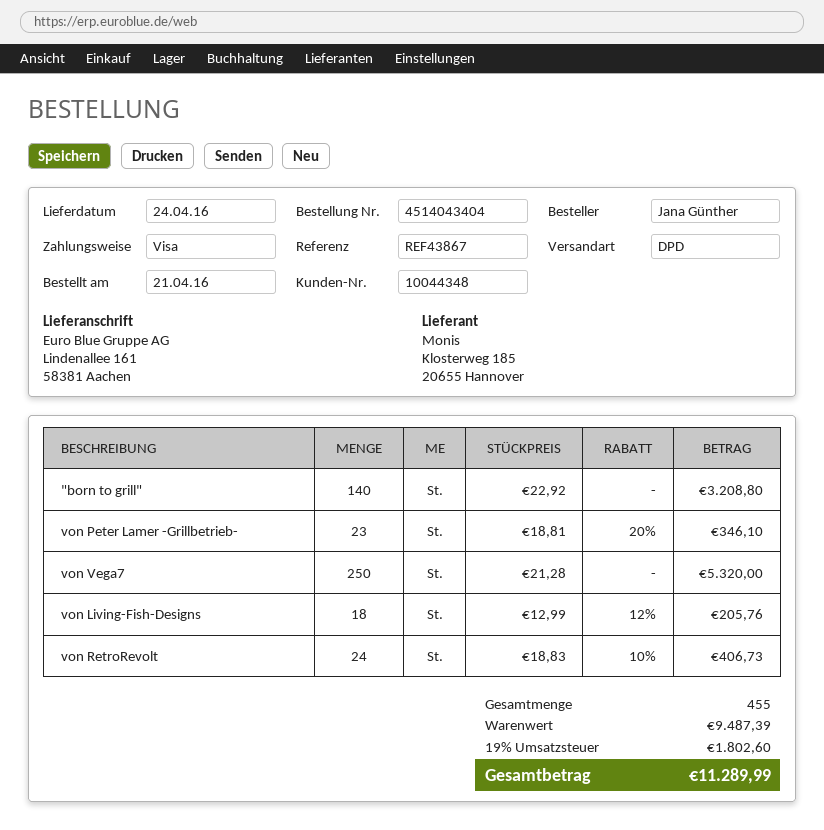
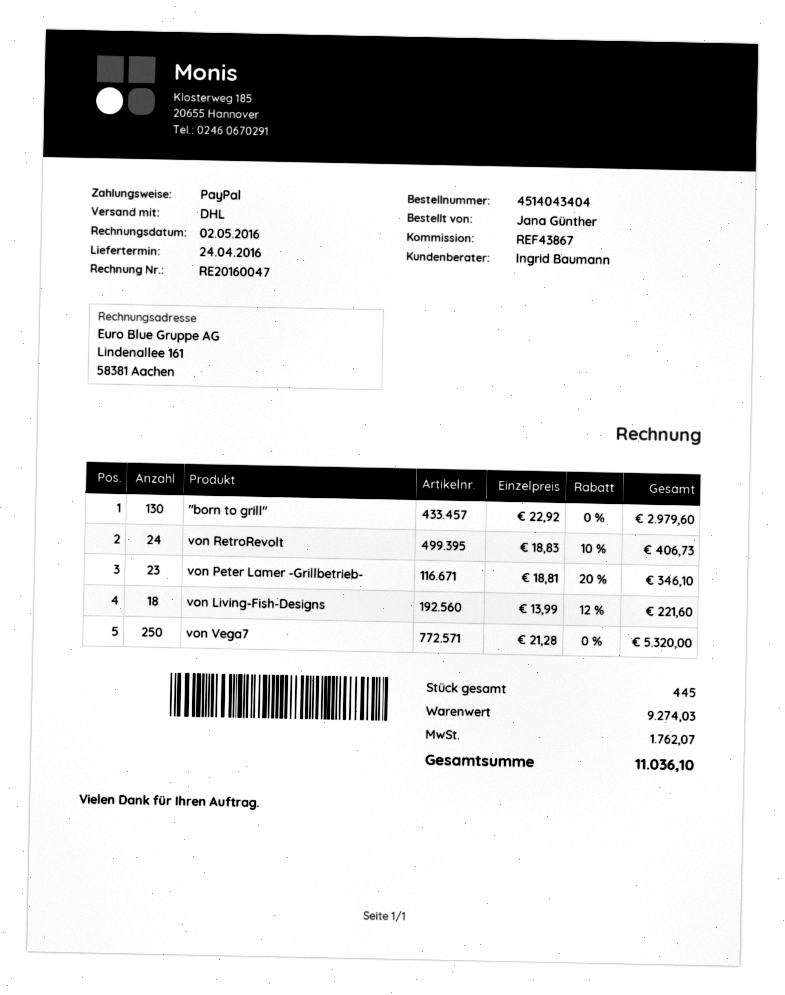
payment method: Visa -> PayPal
shipping method: DPD -> DHL
"born to grill": 140 x 22.92 = 3208.80 -> 130 x 22.92 = 2979.60
von Living-Fish-Designs: 18 x 12.99 - 12% = 205.76 -> 18 x 13.99 - 12% = 221.60
total quantity: 455 -> 445
subtotal: 9487.39 -> 9274.03
tax: 1802.60 -> 1762.07
total: 11289.99 -> 11036.10

